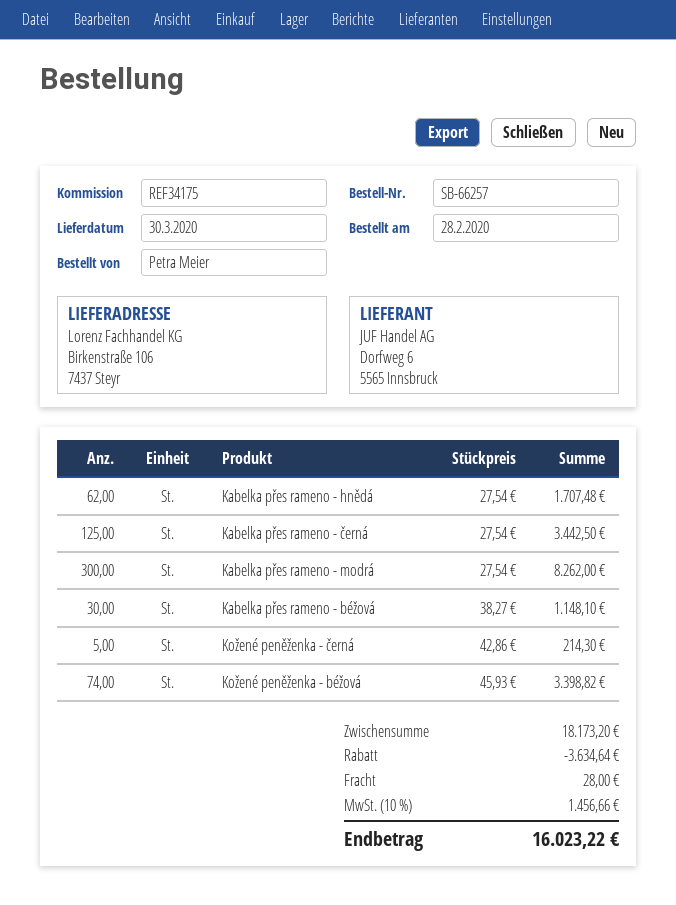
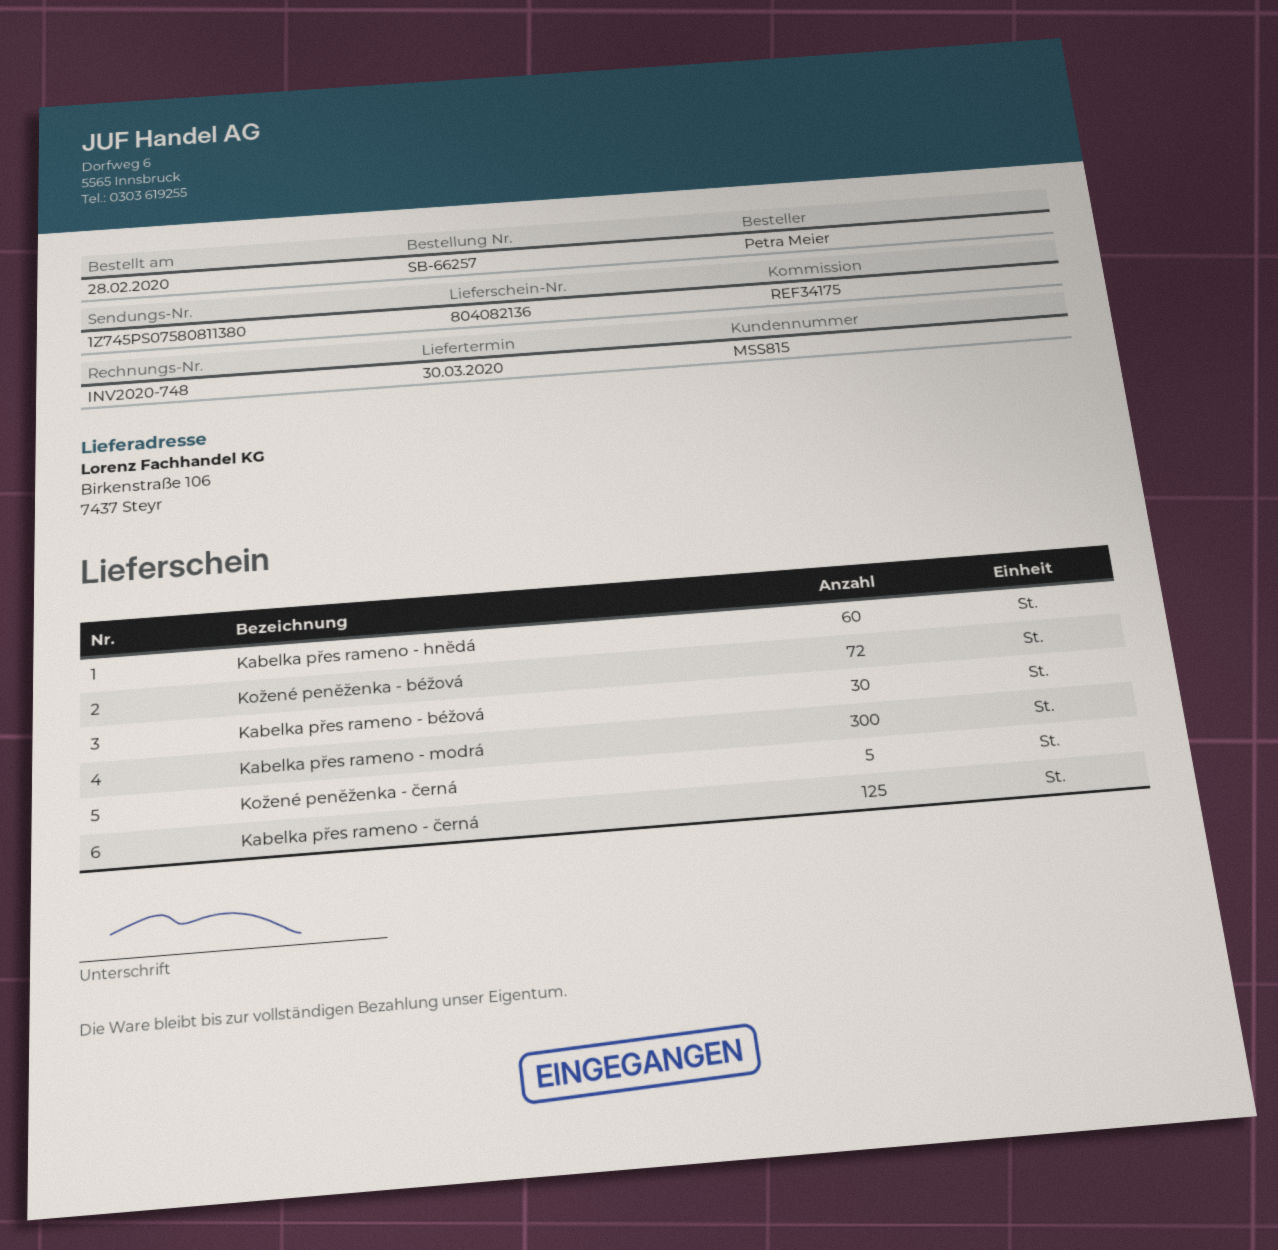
Kabelka přes rameno - hnědá: 62 -> 60
Kožené peněženka - béžová: 74 -> 72

